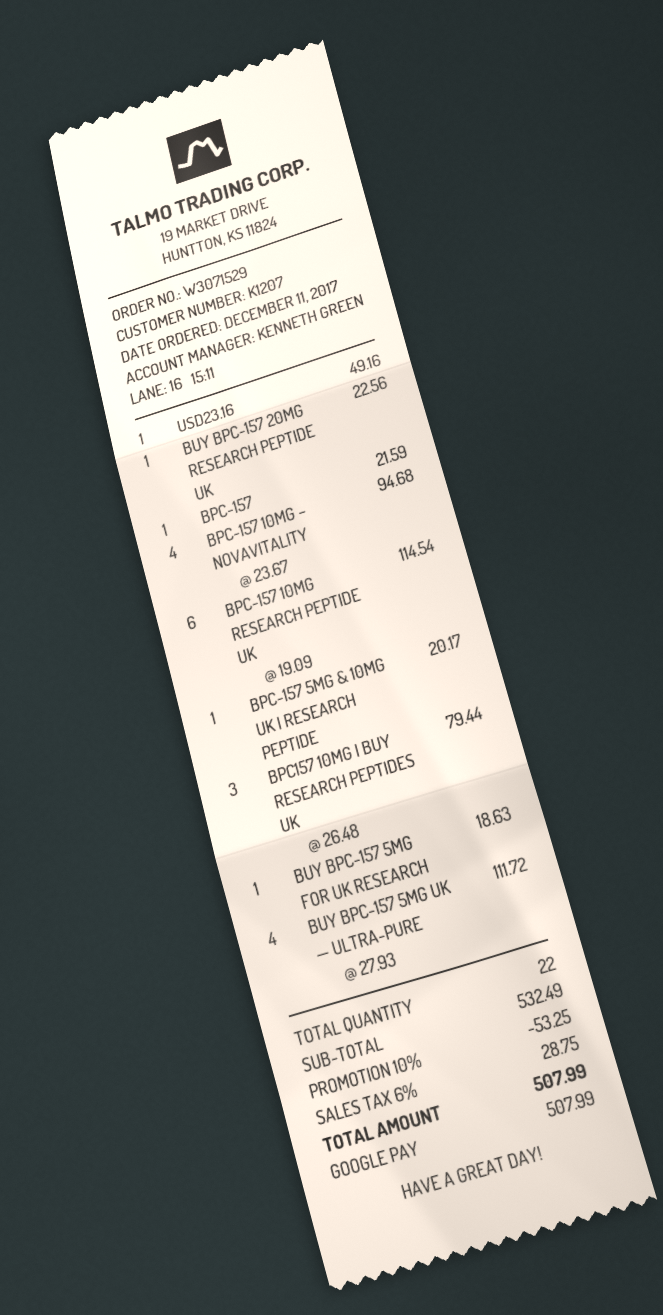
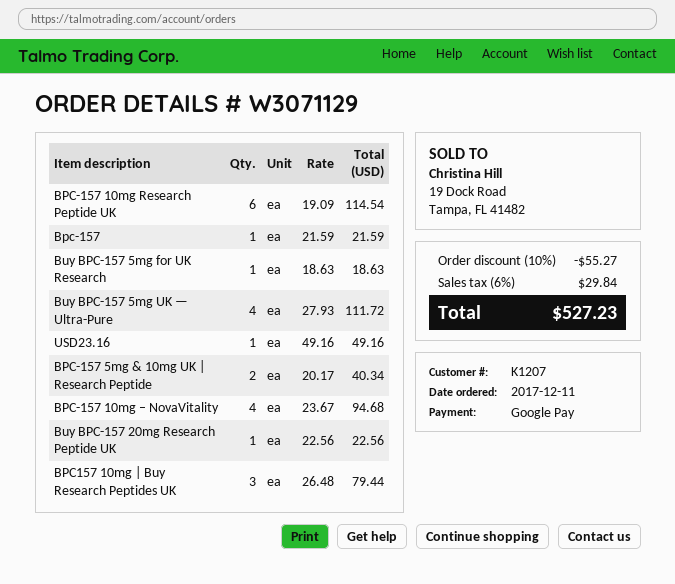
order number: W3071529 -> W3071129
BPC-157 5MG & 10MG UK | RESEARCH PEPTIDE: 1 x 20.17 = 20.17 -> 2 x 20.17 = 40.34
discount: 10% = 53.25 -> 10% = 55.27
tax: 6% = 28.75 -> 6% = 29.84
total: 507.99 -> 527.23

